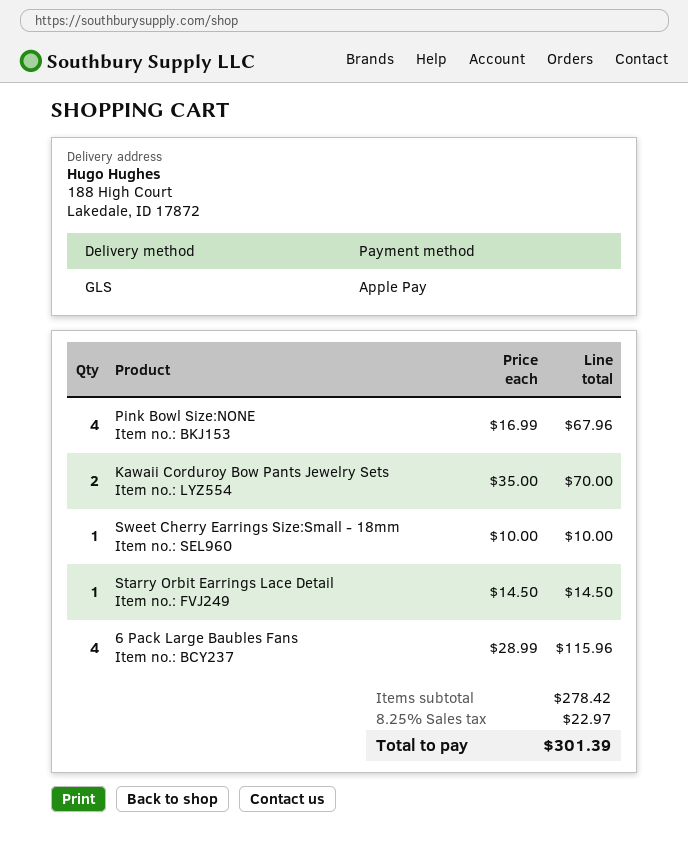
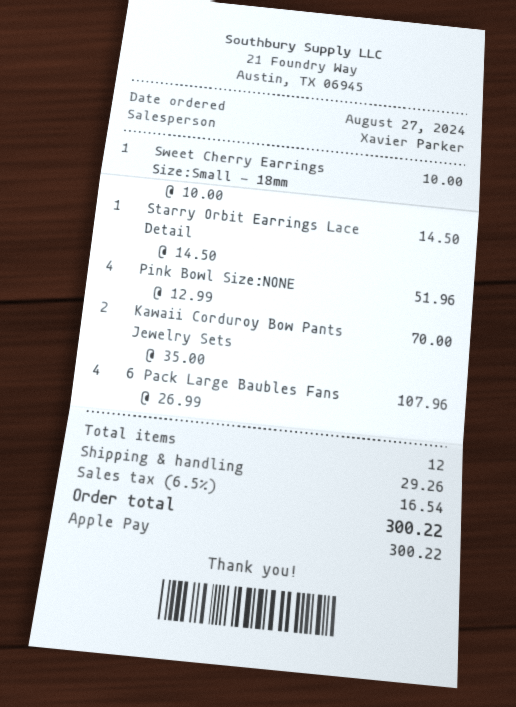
Pink Bowl Size:NONE: 4 x 16.99 = 67.96 -> 4 x 12.99 = 51.96
6 Pack Large Baubles Fans: 4 x 28.99 = 115.96 -> 4 x 26.99 = 107.96
shipping: none -> 29.26
tax: 8.25% = 22.97 -> 6.5% = 16.54
total: 301.39 -> 300.22

